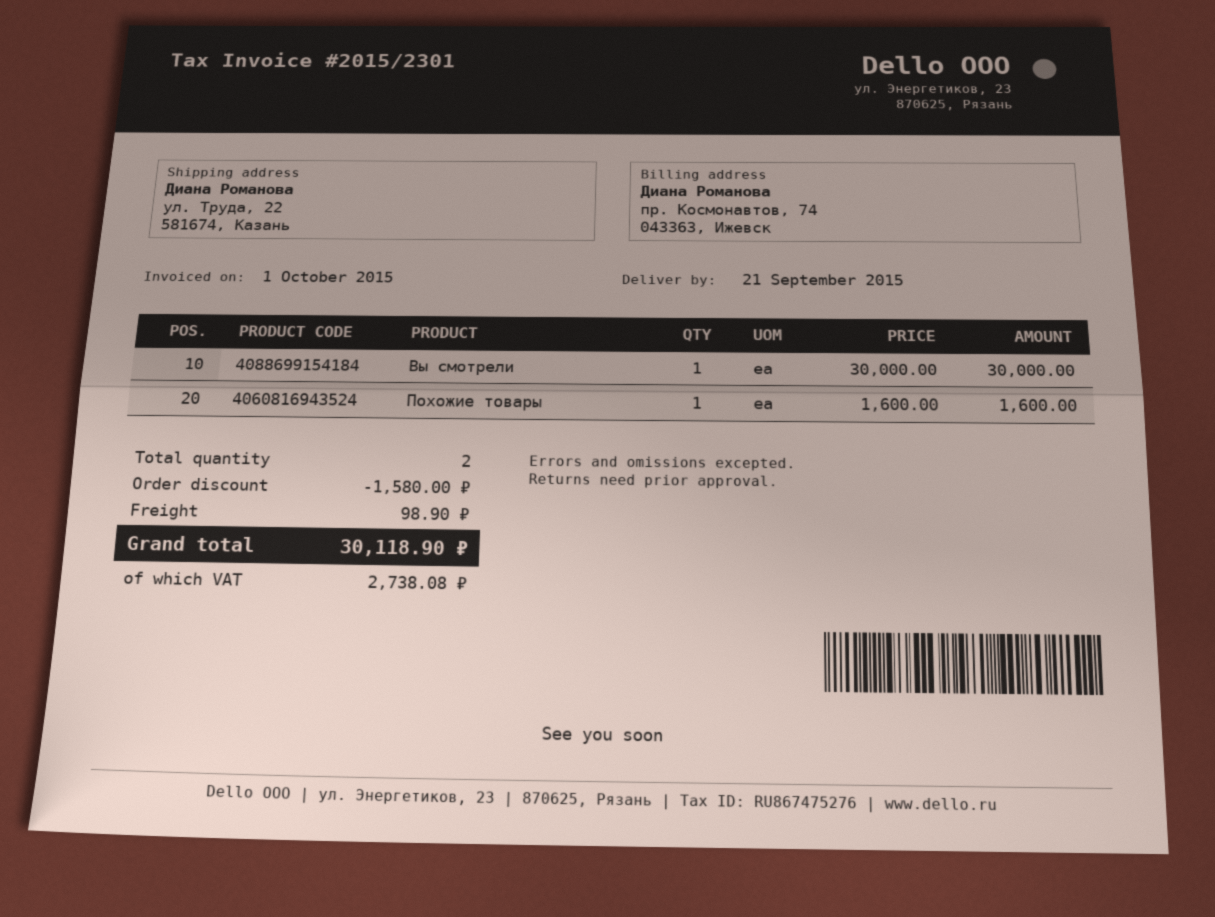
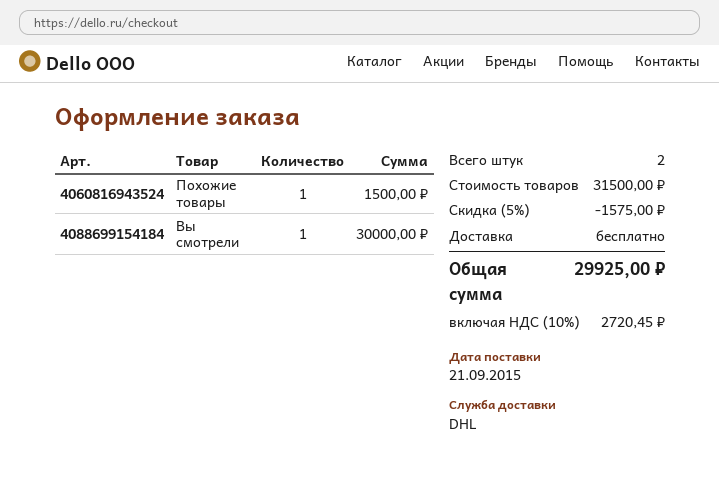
Похожие товары: 1 for 1600.00 -> 1 for 1500.00
discount: 1580.00 -> 1575.00
shipping: 98.90 -> 0.00
tax: 2738.08 -> 2720.45
total: 30118.90 -> 29925.00

